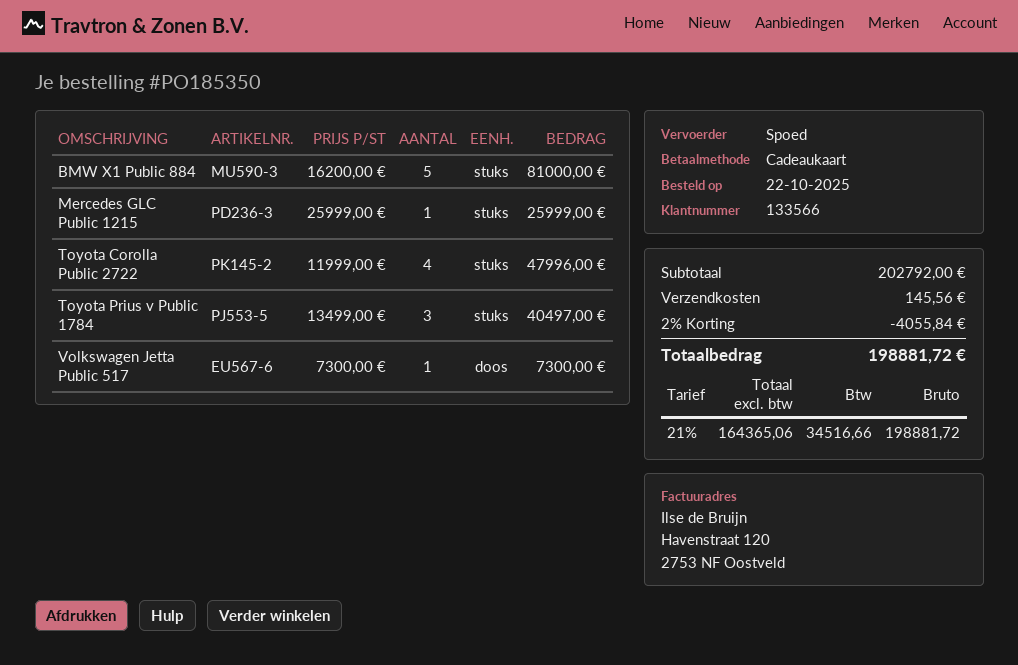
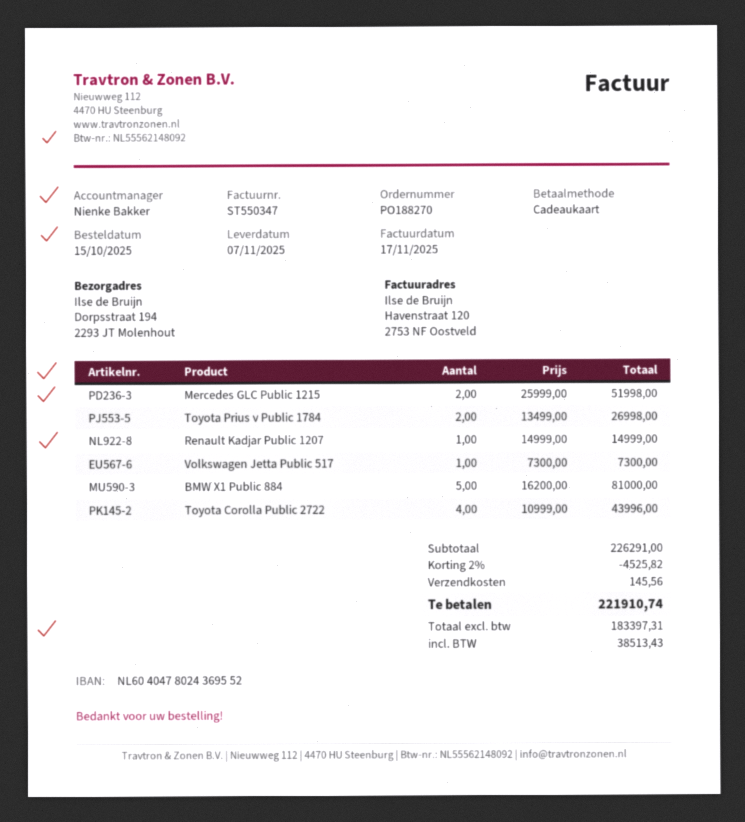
order number: PO185350 -> PO188270
order date: 2025-10-22 -> 2025-10-15
Mercedes GLC Public 1215: 1 x 25999.00 = 25999.00 -> 2 x 25999.00 = 51998.00
Toyota Corolla Public 2722: 4 x 11999.00 = 47996.00 -> 4 x 10999.00 = 43996.00
Toyota Prius v Public 1784: 3 x 13499.00 = 40497.00 -> 2 x 13499.00 = 26998.00
Renault Kadjar Public 1207: none -> 1 x 14999.00 = 14999.00
subtotal: 202792.00 -> 226291.00
discount: 2% = 4055.84 -> 2% = 4525.82
net: 164365.06 -> 183397.31
tax: 34516.66 -> 38513.43
total: 198881.72 -> 221910.74

